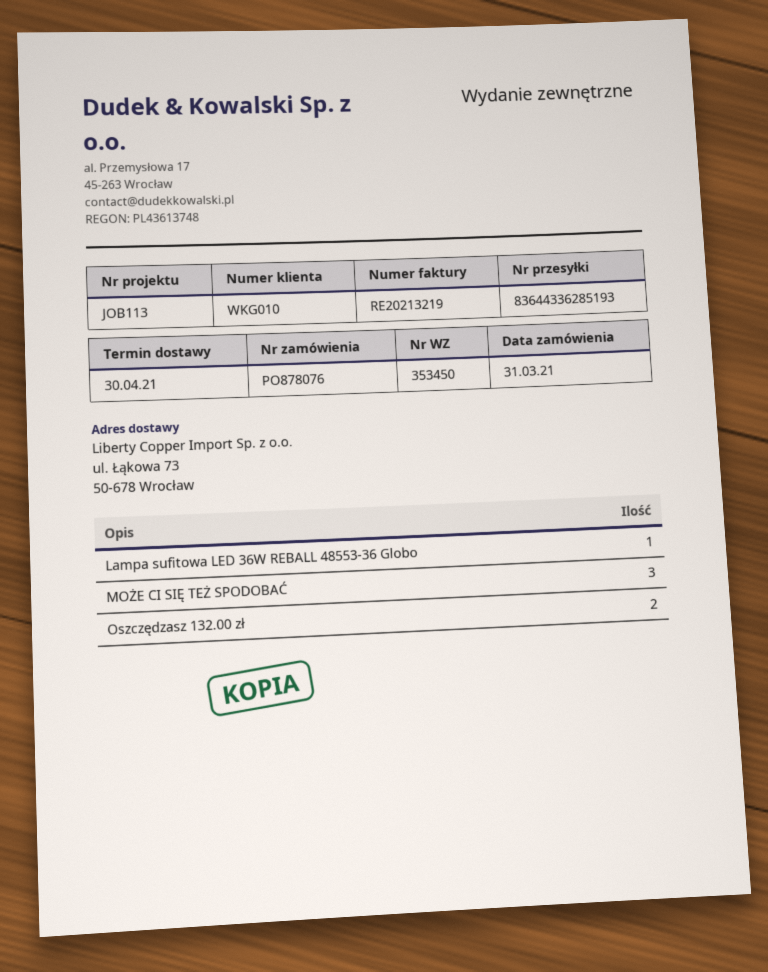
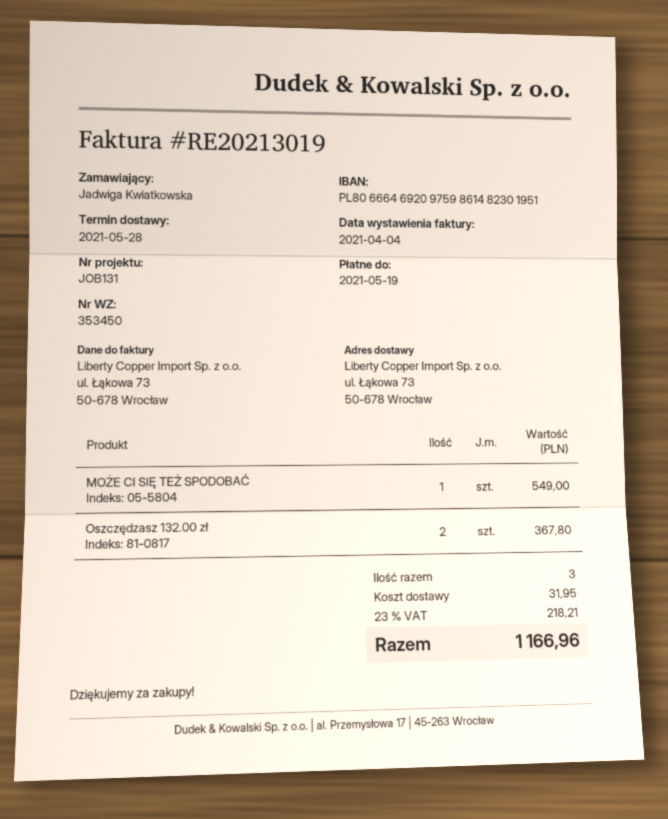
delivery date: 2021-04-30 -> 2021-05-28
invoice number: RE20213219 -> RE20213019
reference: JOB113 -> JOB131
Lampa sufitowa LED 36W REBALL 48553-36 Globo: 1 -> none
MOŻE CI SIĘ TEŻ SPODOBAĆ: 3 -> 1

